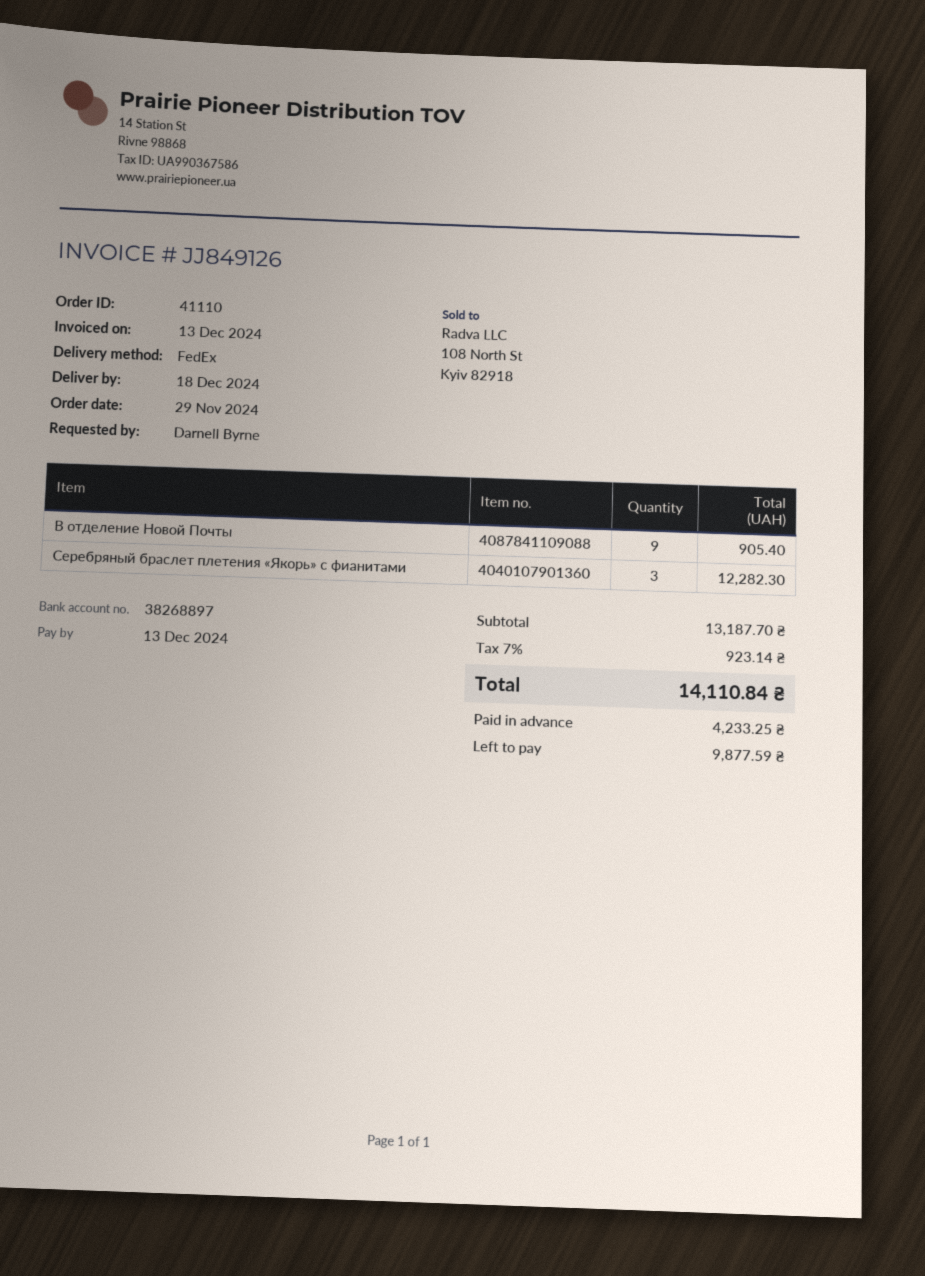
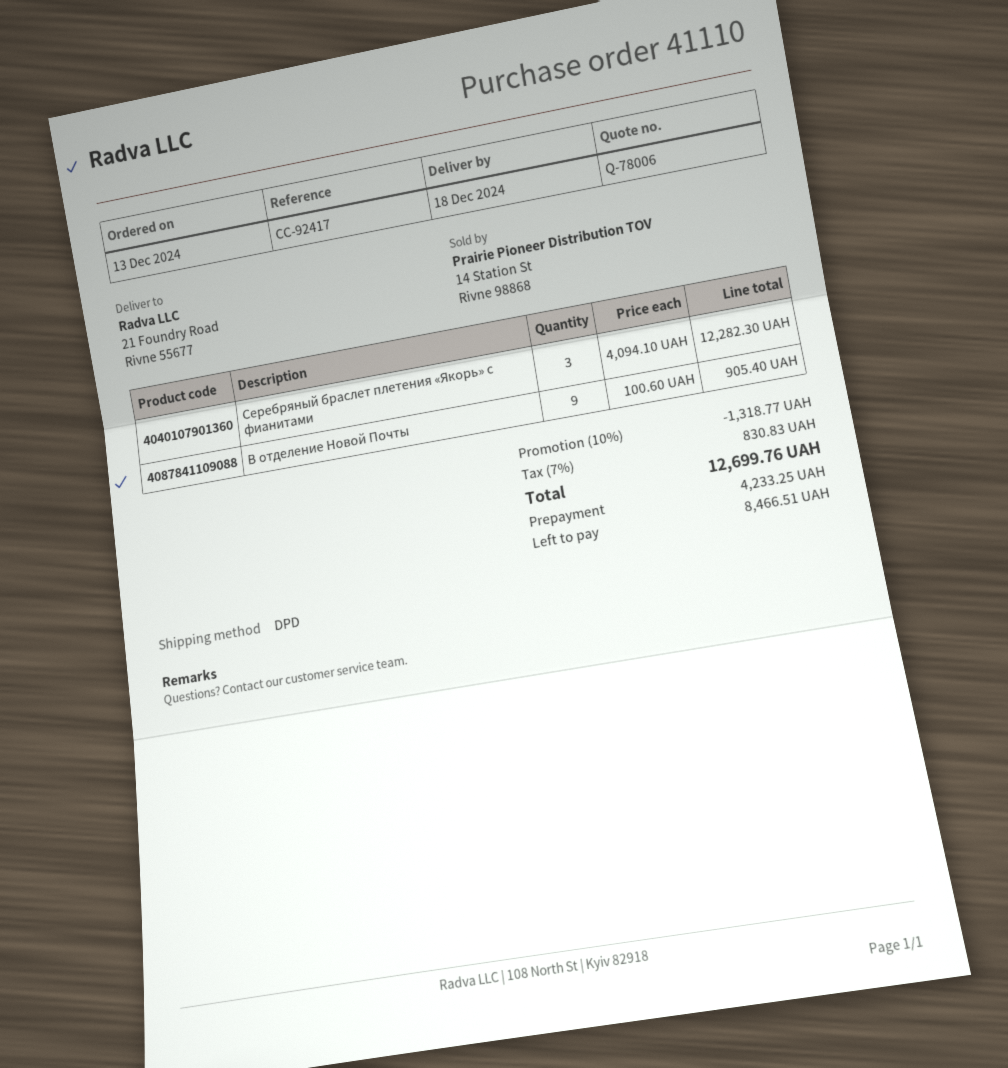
order date: 2024-11-29 -> 2024-12-13
shipping method: FedEx -> DPD
discount: none -> 10% = 1318.77
tax: 7% = 923.14 -> 7% = 830.83
total: 14110.84 -> 12699.76
balance: 9877.59 -> 8466.51

